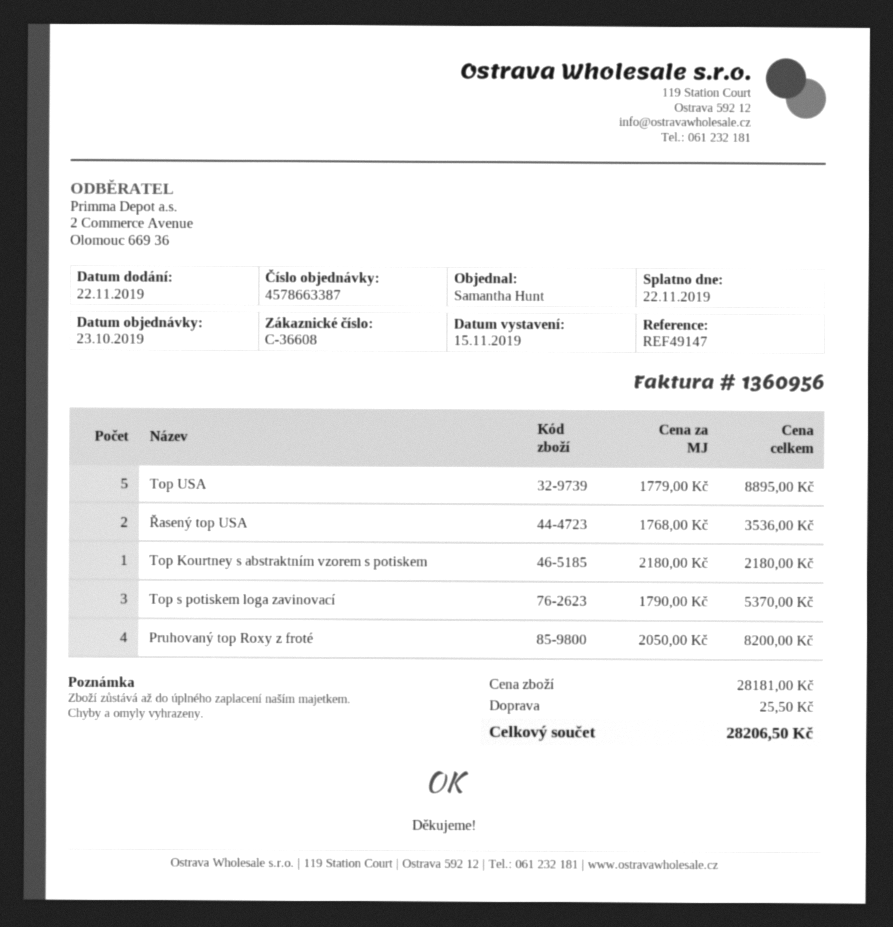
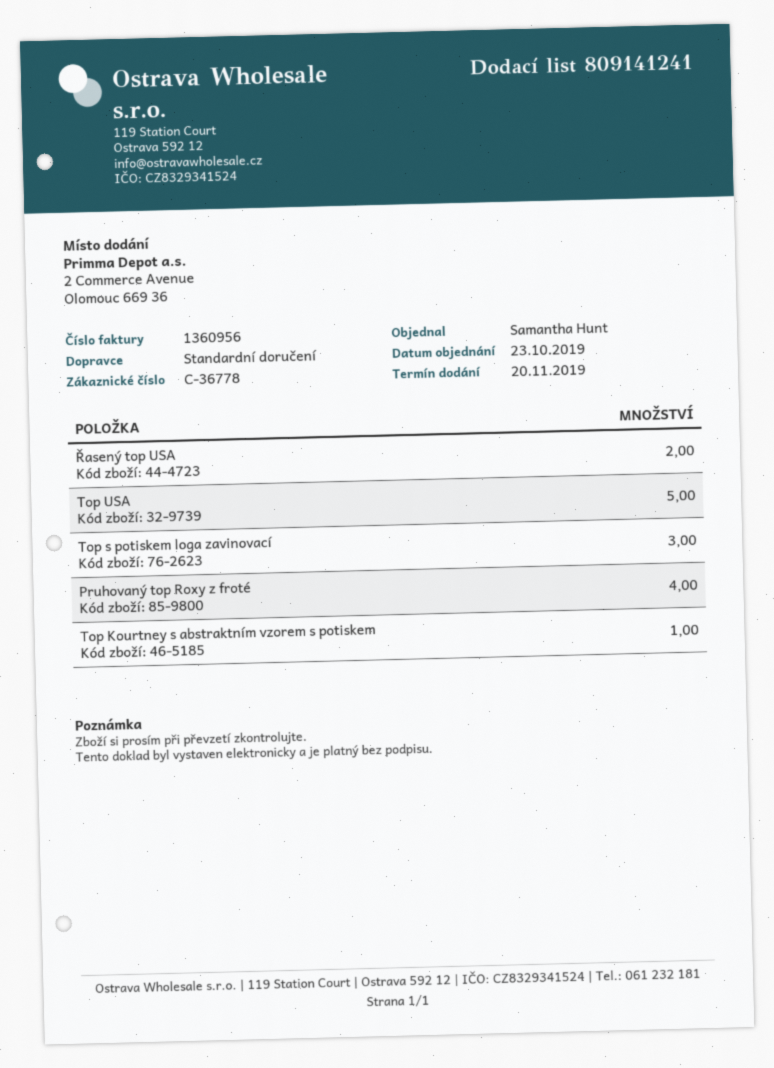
delivery date: 2019-11-22 -> 2019-11-20
customer number: C-36608 -> C-36778

